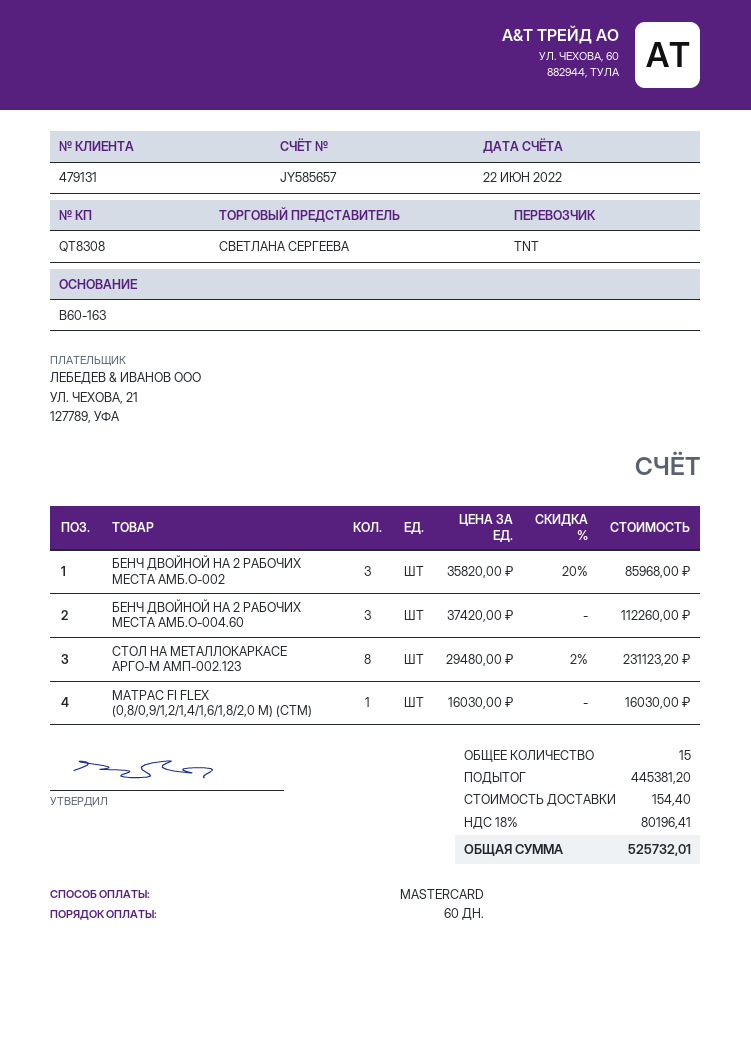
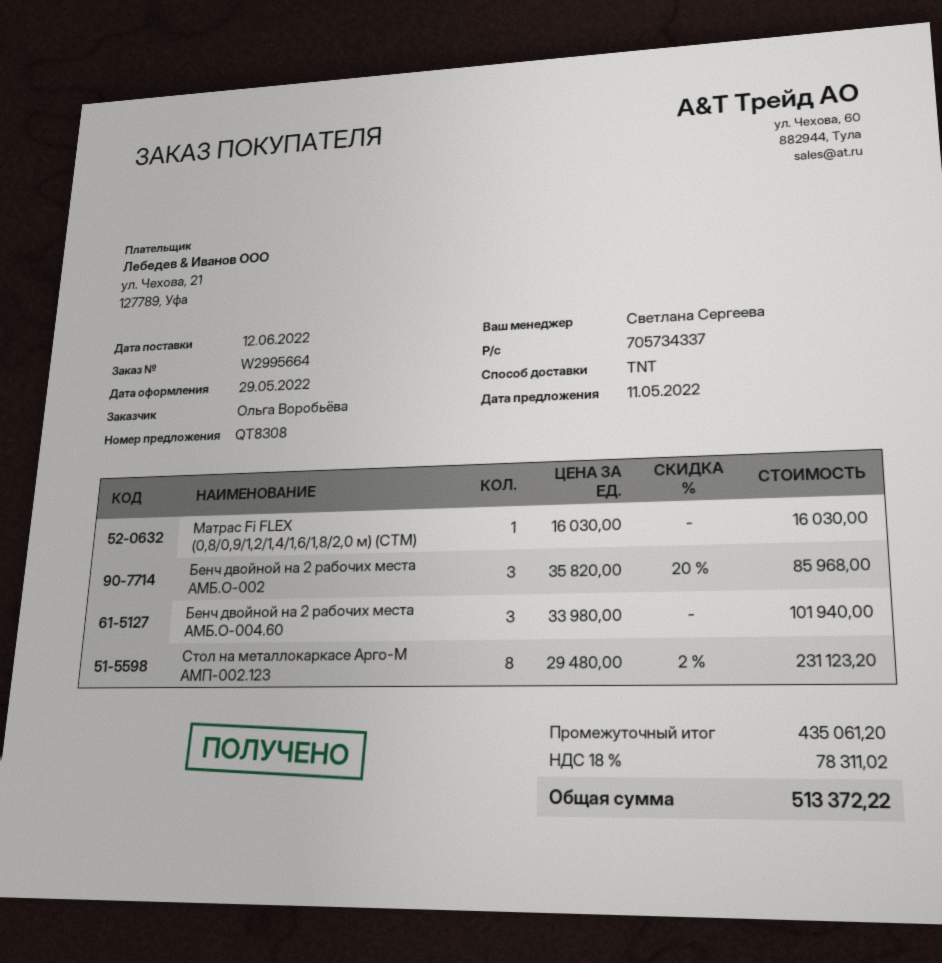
БЕНЧ ДВОЙНОЙ НА 2 РАБОЧИХ МЕСТА АМБ.О-004.60: 3 x 37420.00 = 112260.00 -> 3 x 33980.00 = 101940.00
subtotal: 445381.20 -> 435061.20
shipping: 154.40 -> none
tax: 18% = 80196.41 -> 18% = 78311.02
total: 525732.01 -> 513372.22

